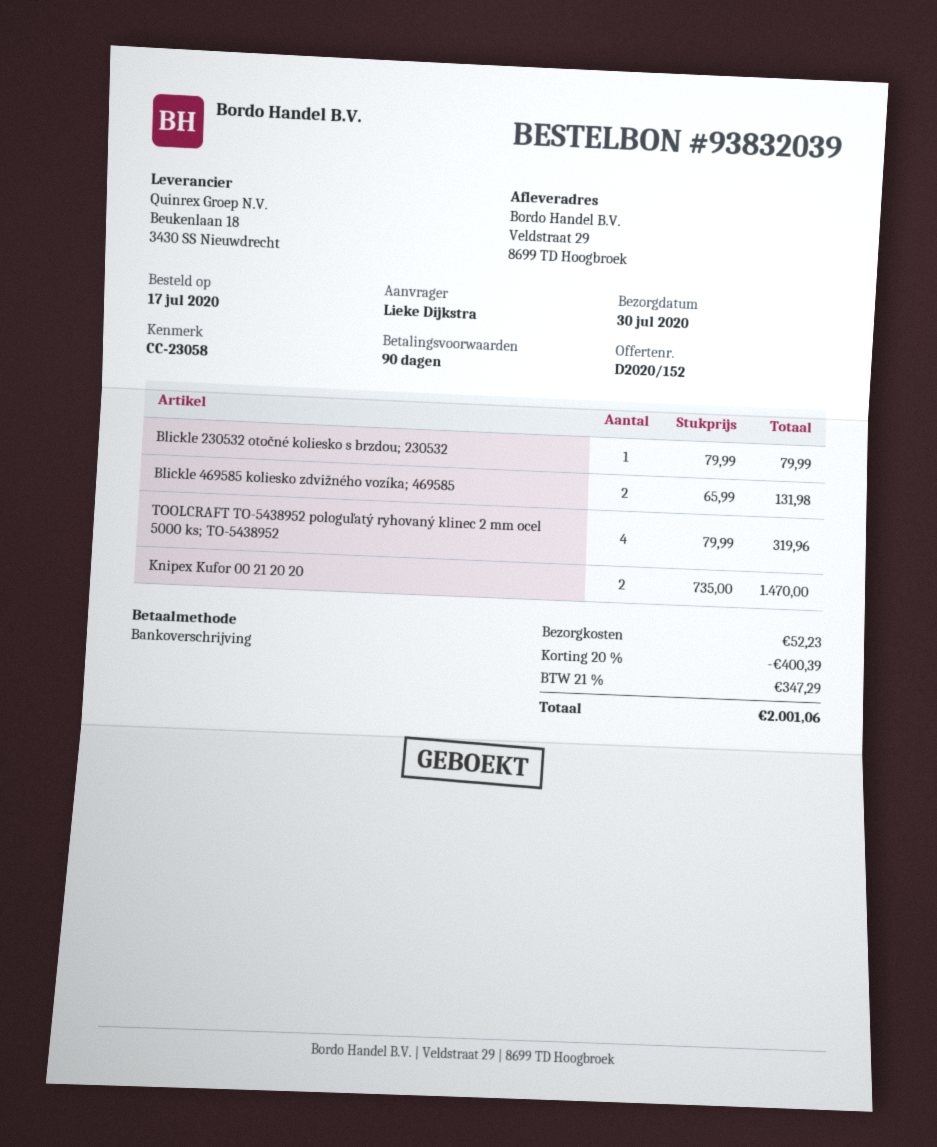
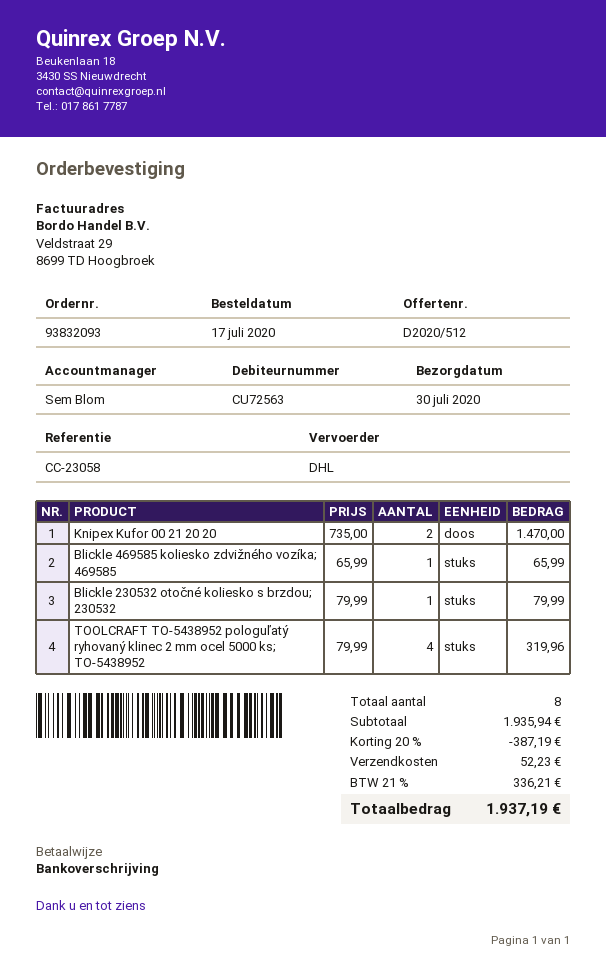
quote number: D2020/152 -> D2020/512
order number: 93832039 -> 93832093
Blickle 469585 koliesko zdvižného vozíka; 469585: 2 x 65.99 = 131.98 -> 1 x 65.99 = 65.99
discount: 20% = 400.39 -> 20% = 387.19
tax: 21% = 347.29 -> 21% = 336.21
total: 2001.06 -> 1937.19

